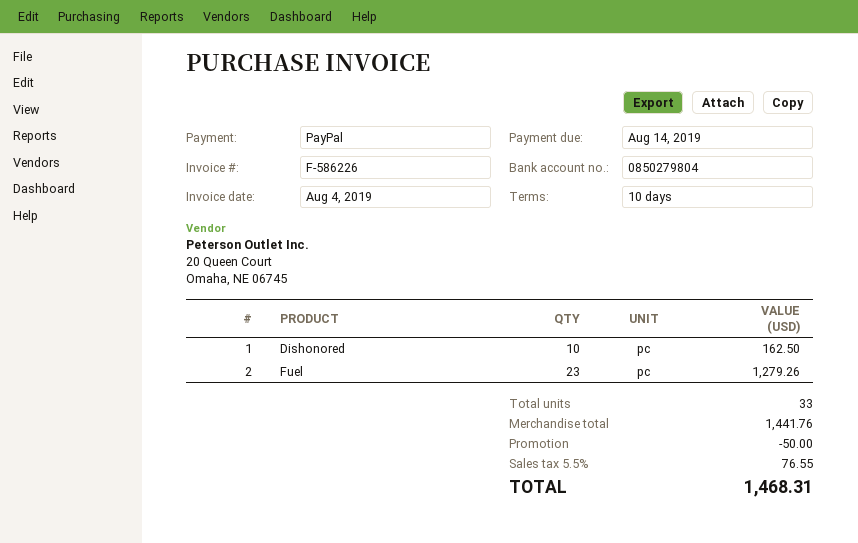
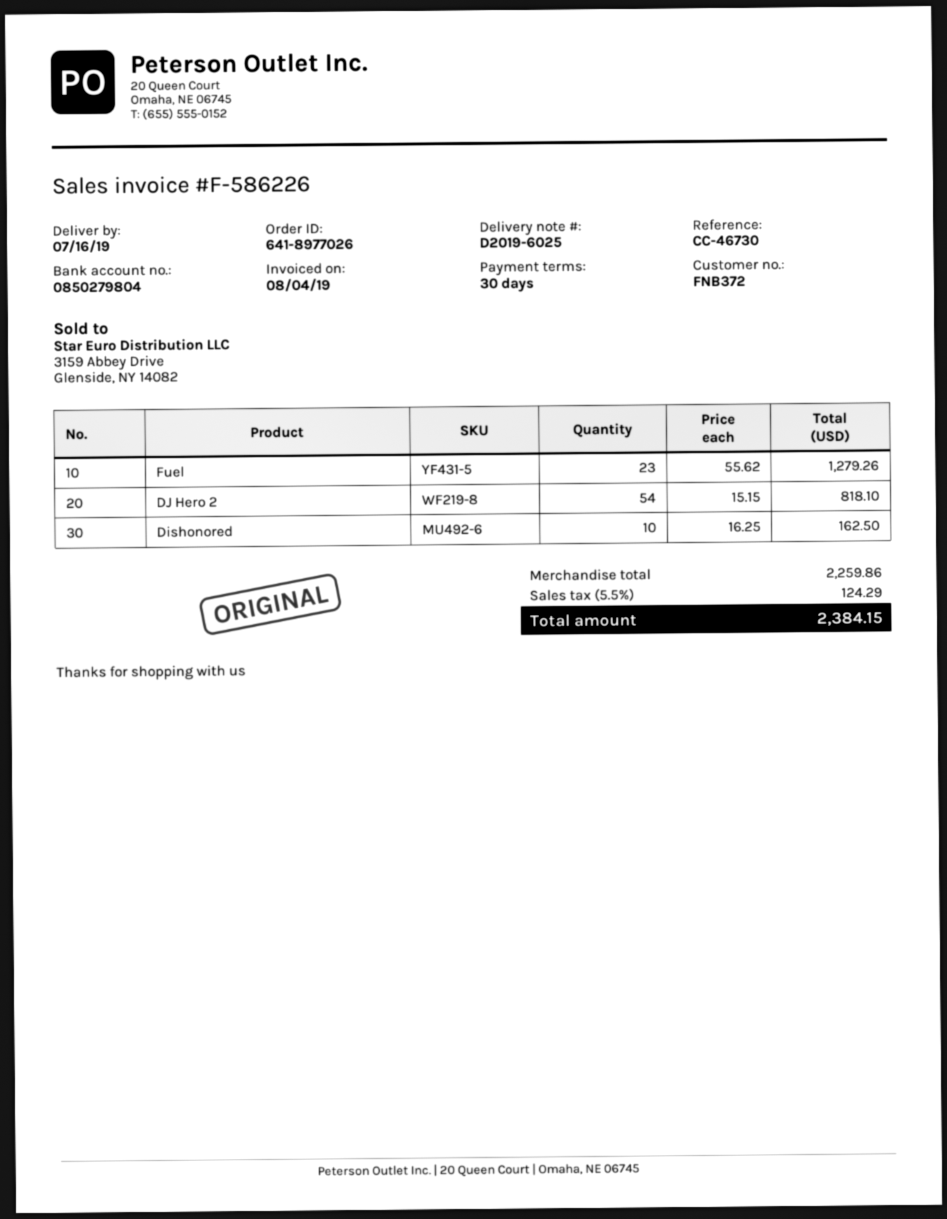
payment terms: 10 days -> 30 days
DJ Hero 2: none -> 54 for 818.10
subtotal: 1441.76 -> 2259.86
discount: 50.00 -> none
tax: 5.5% = 76.55 -> 5.5% = 124.29
total: 1468.31 -> 2384.15

